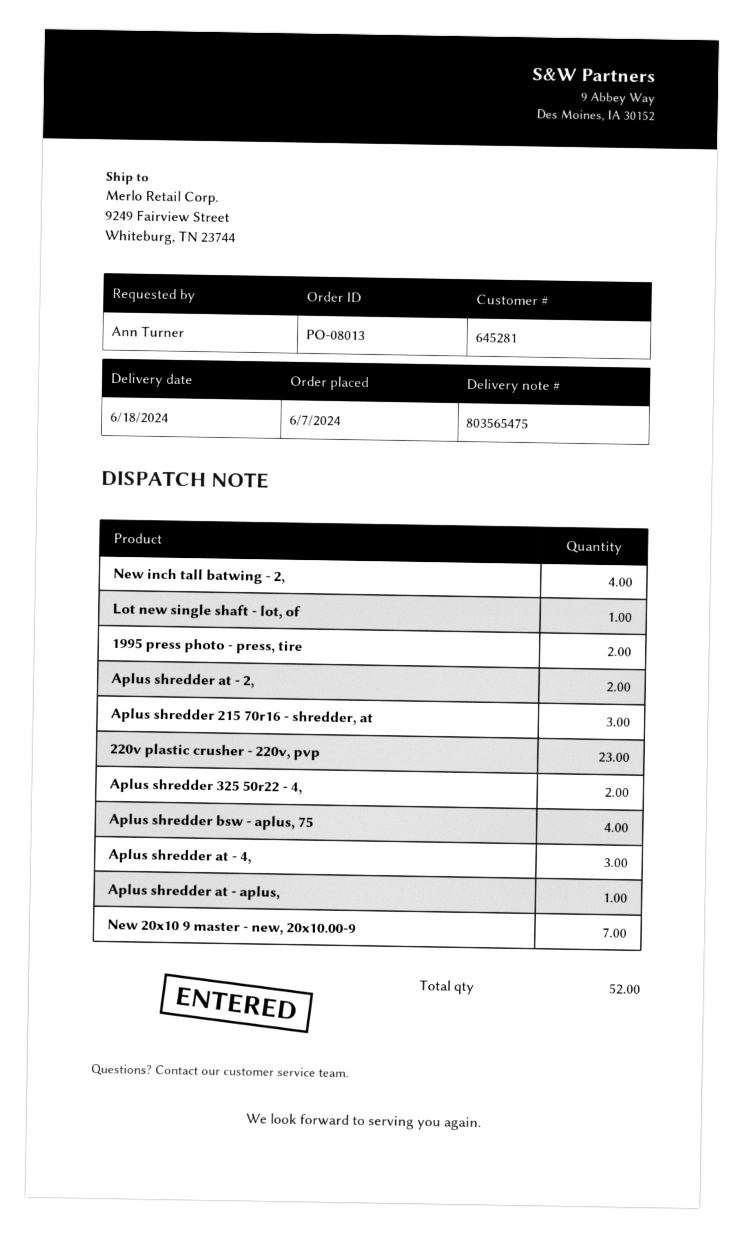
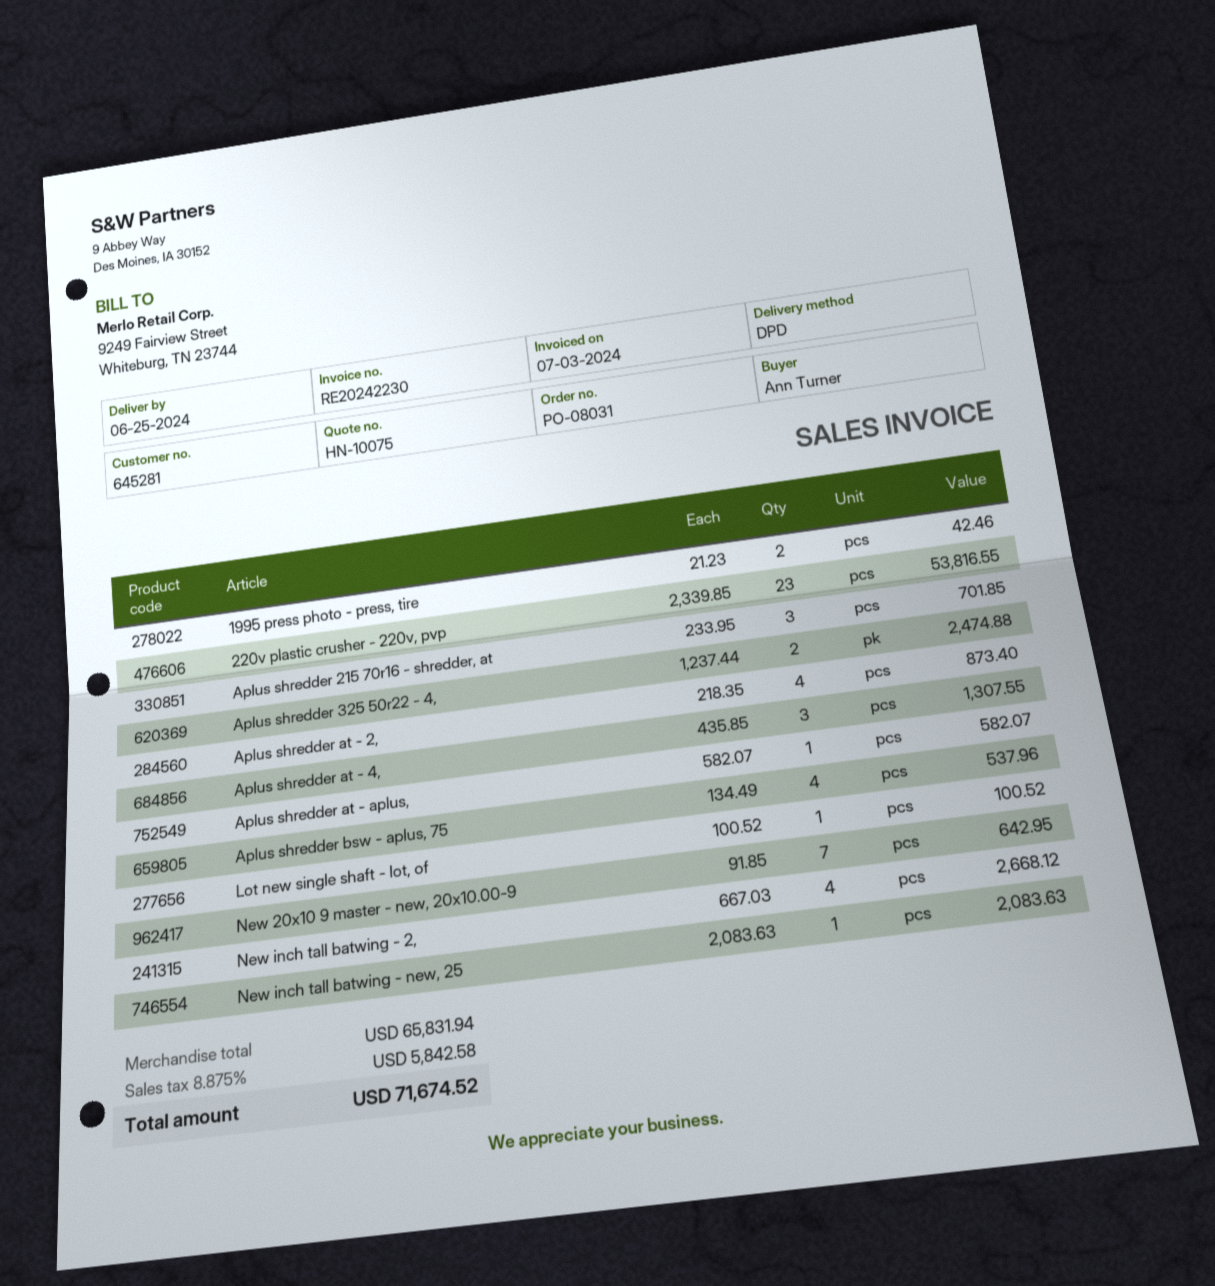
order number: PO-08013 -> PO-08031
delivery date: 2024-06-18 -> 2024-06-25
Aplus shredder at - 2,: 2 -> 4
New inch tall batwing - new, 25: none -> 1

